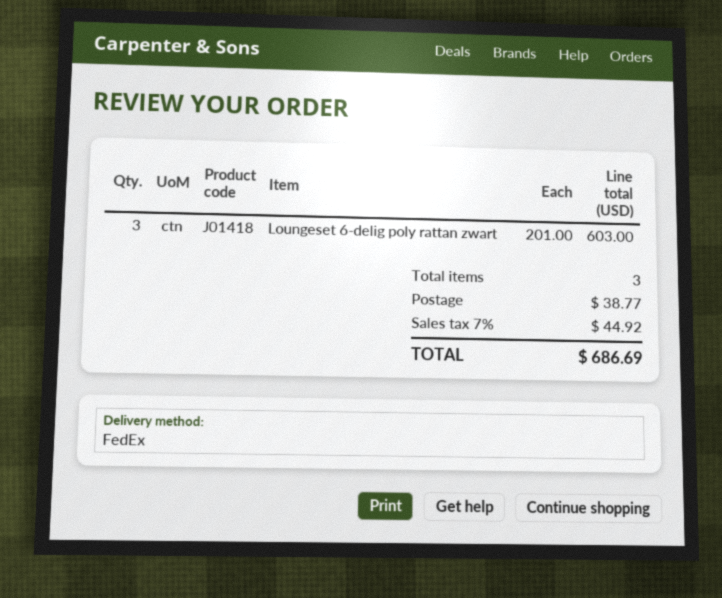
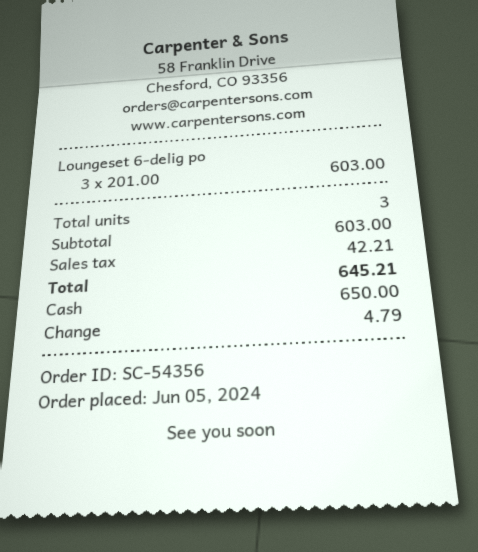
shipping: 38.77 -> none
tax: 44.92 -> 42.21
total: 686.69 -> 645.21

